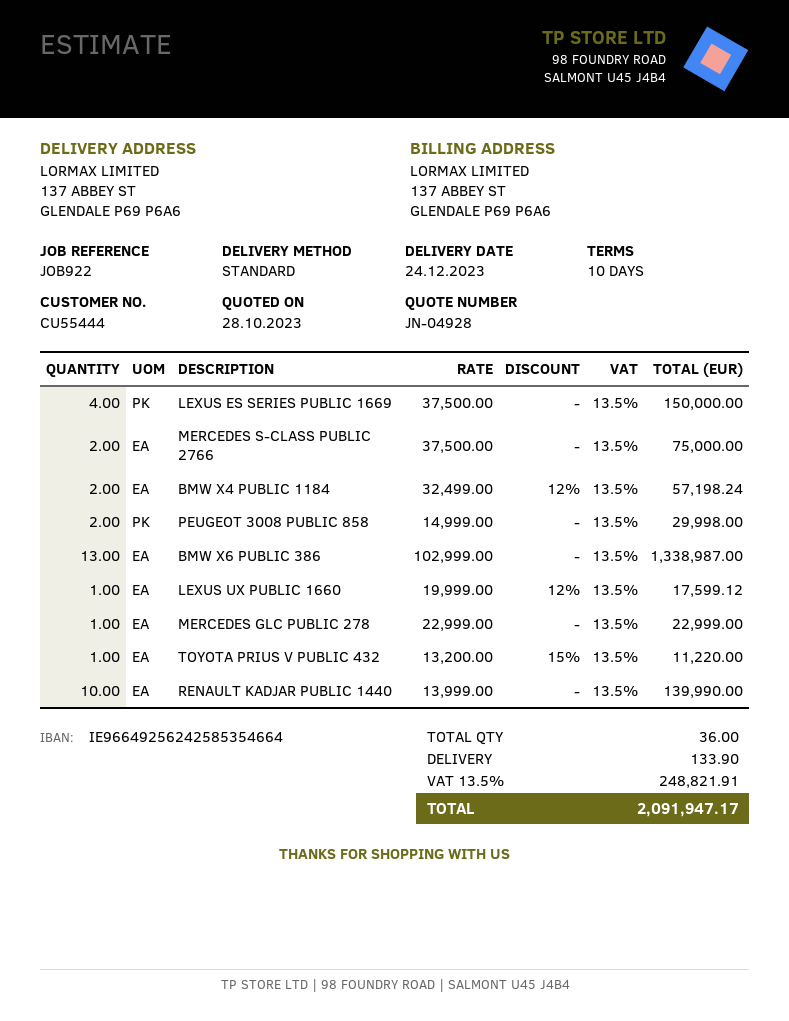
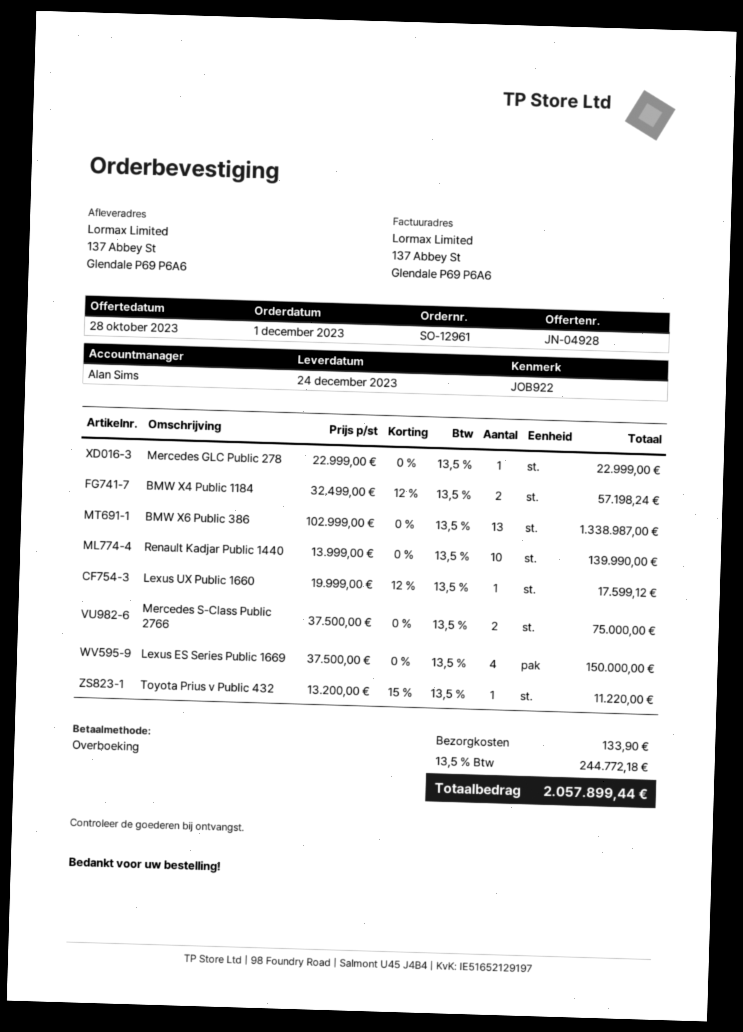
PEUGEOT 3008 PUBLIC 858: 2 x 14999.00 = 29998.00 -> none
tax: 13.5% = 248821.91 -> 13.5% = 244772.18
total: 2091947.17 -> 2057899.44

